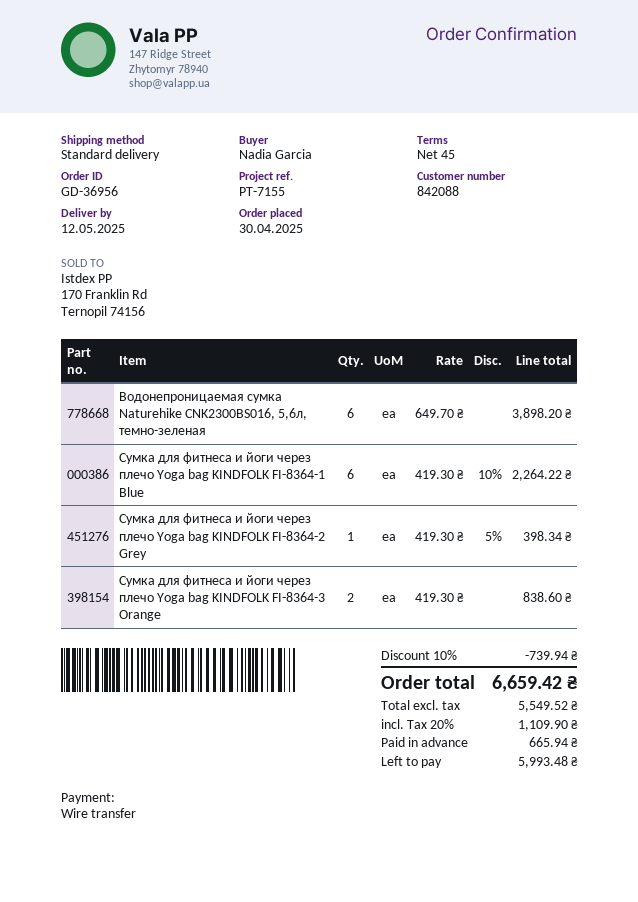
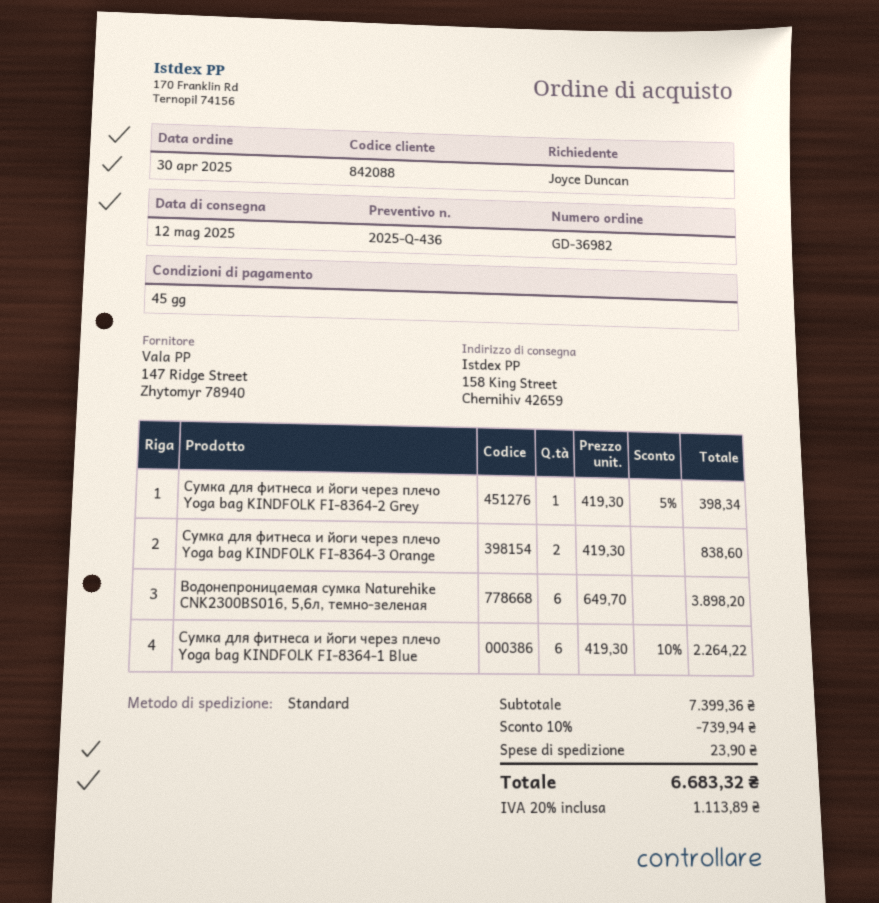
order number: GD-36956 -> GD-36982
ordered by: Nadia Garcia -> Joyce Duncan
shipping: none -> 23.90
tax: 20% = 1109.90 -> 20% = 1113.89
total: 6659.42 -> 6683.32

